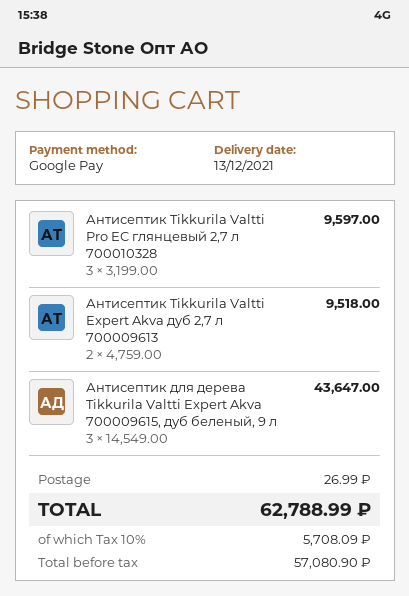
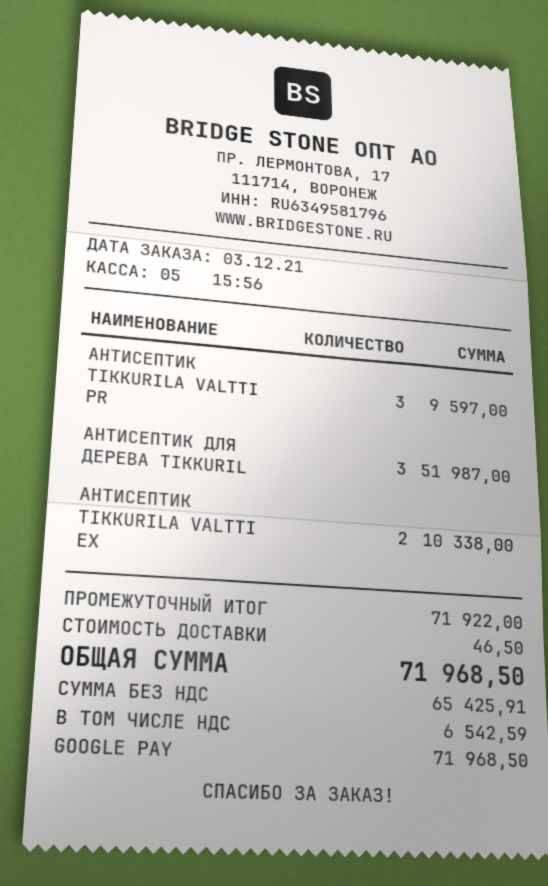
Антисептик Tikkurila Valtti Expert Akva дуб 2,7 л 700009613: 2 for 9518.00 -> 2 for 10338.00
Антисептик для дерева Tikkurila Valtti Expert Akva 700009615, дуб беленый, 9 л: 3 for 43647.00 -> 3 for 51987.00
shipping: 26.99 -> 46.50
net: 57080.90 -> 65425.91
tax: 5708.09 -> 6542.59
total: 62788.99 -> 71968.50

